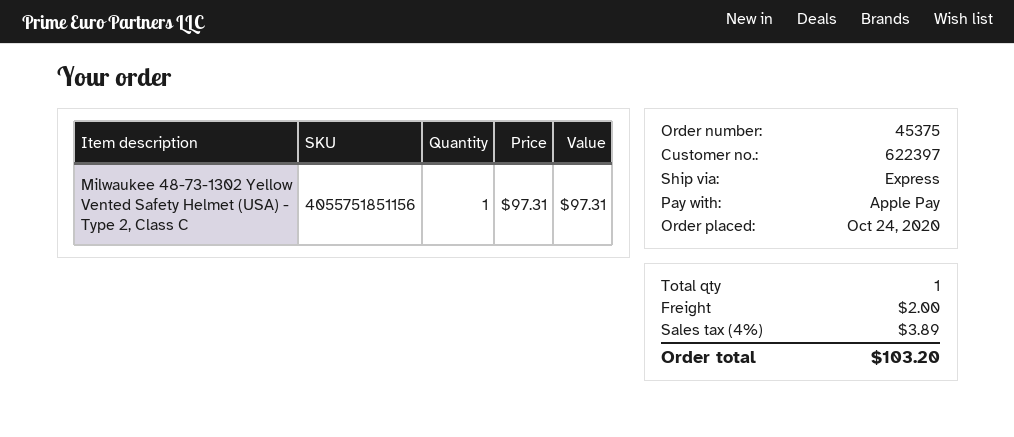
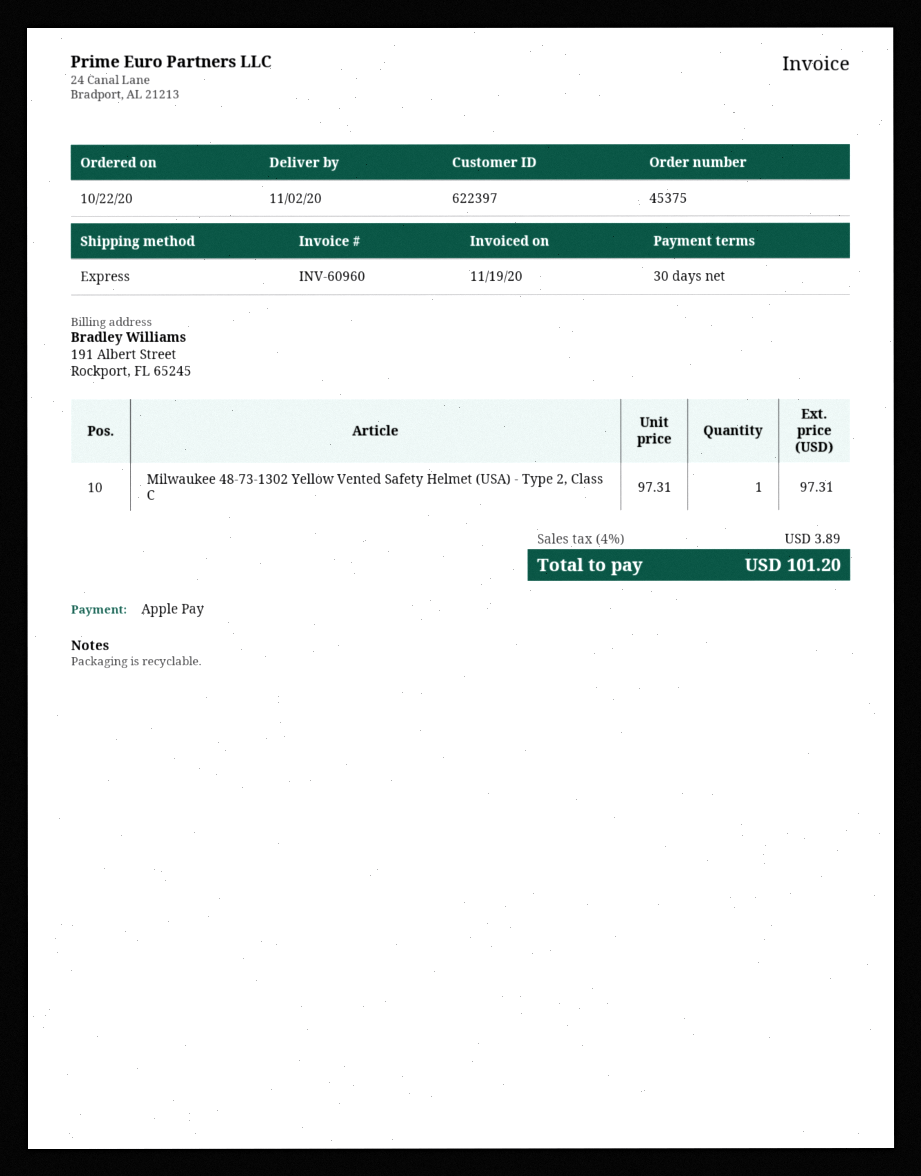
order date: 2020-10-24 -> 2020-10-22
shipping: 2.00 -> none
total: 103.20 -> 101.20

